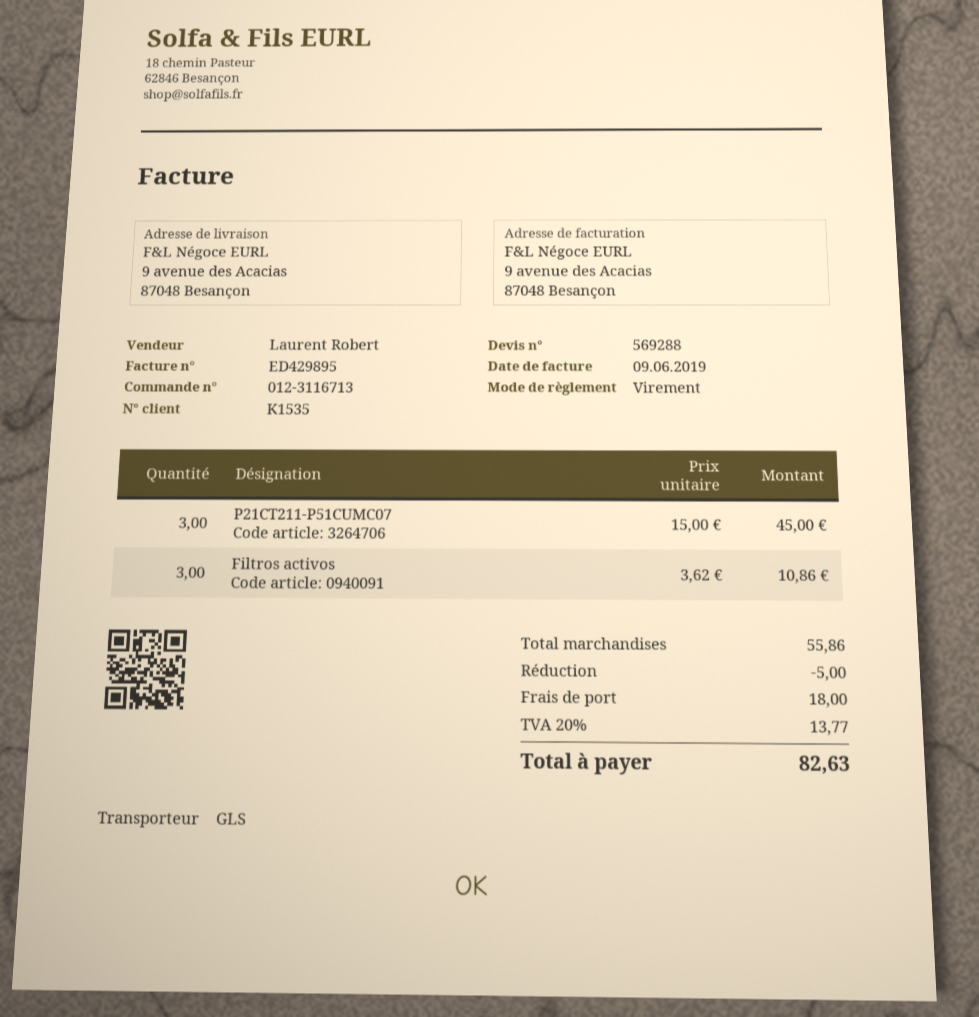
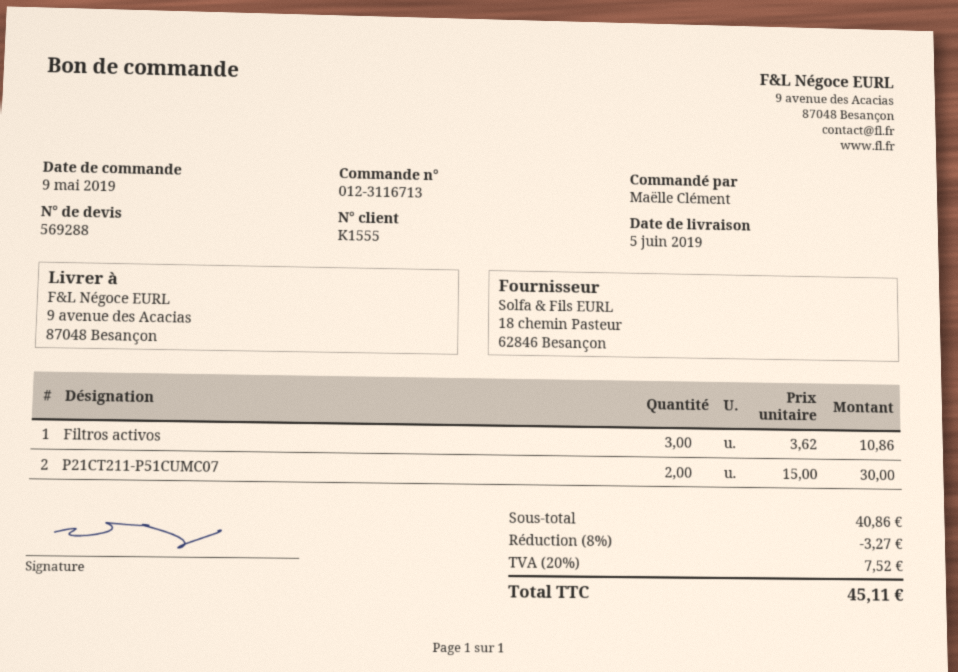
customer number: K1535 -> K1555
P21CT211-P51CUMC07: 3 x 15.00 = 45.00 -> 2 x 15.00 = 30.00
subtotal: 55.86 -> 40.86
discount: 5.00 -> 3.27
shipping: 18.00 -> none
tax: 20% = 13.77 -> 20% = 7.52
total: 82.63 -> 45.11

